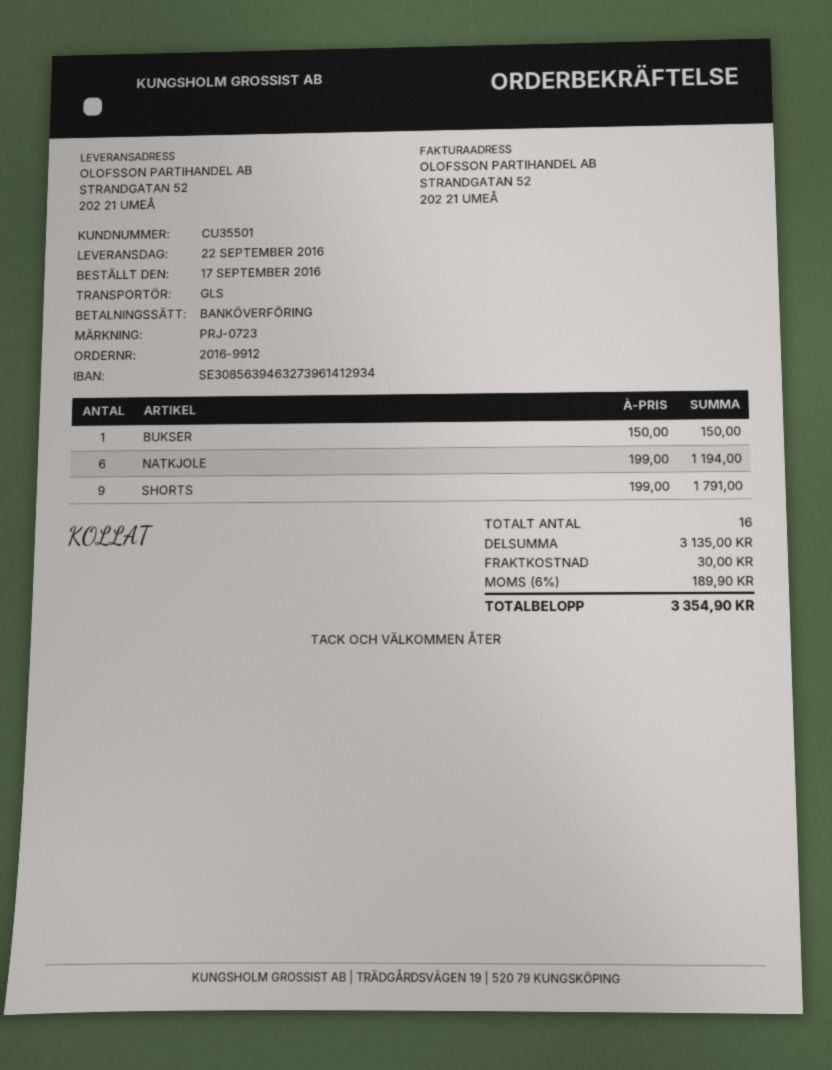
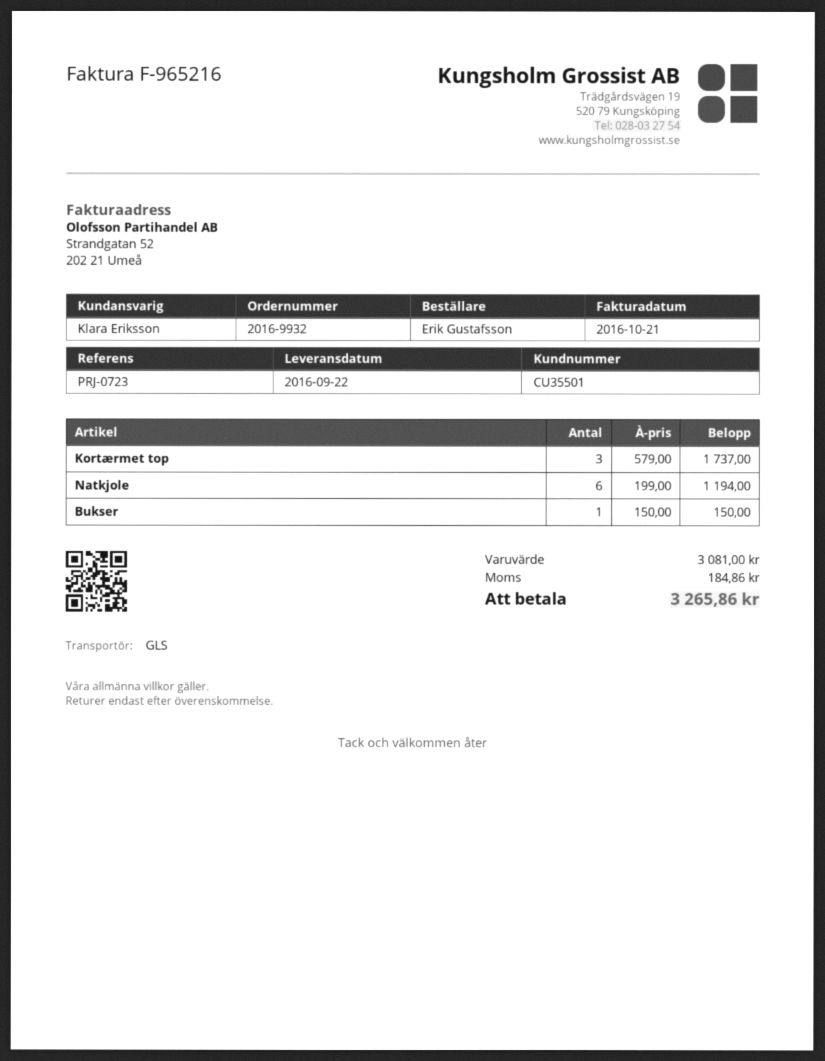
order number: 2016-9912 -> 2016-9932
SHORTS: 9 x 199.00 = 1791.00 -> none
Kortærmet top: none -> 3 x 579.00 = 1737.00
subtotal: 3135.00 -> 3081.00
shipping: 30.00 -> none
tax: 189.90 -> 184.86
total: 3354.90 -> 3265.86

